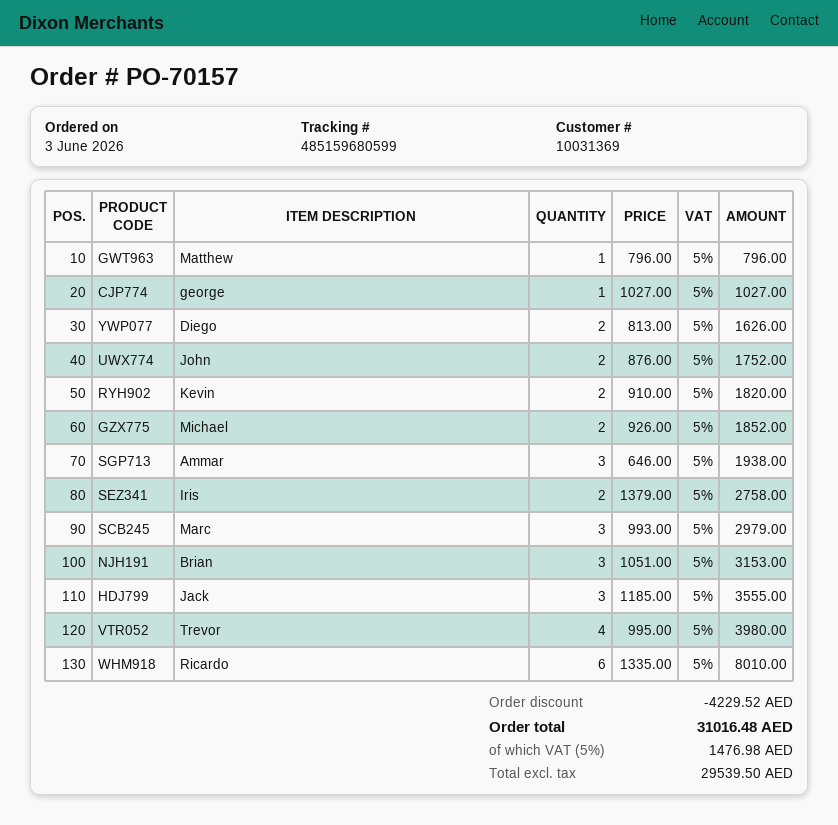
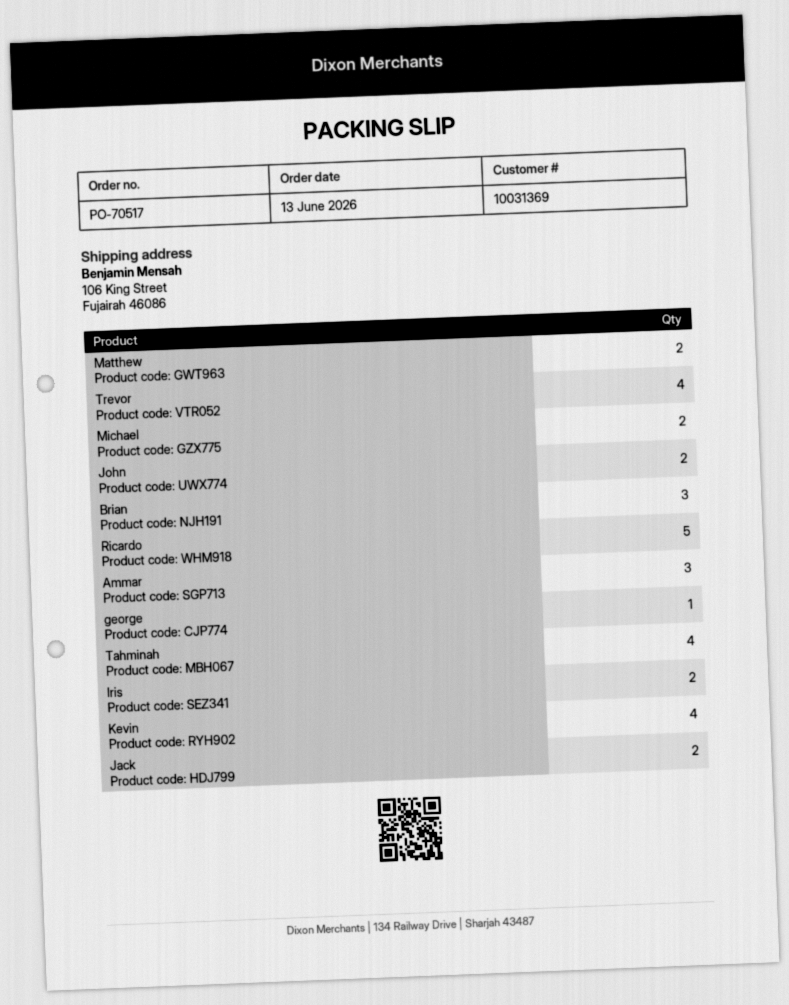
order number: PO-70157 -> PO-70517
order date: 2026-06-03 -> 2026-06-13
Matthew: 1 -> 2
Diego: 2 -> none
Kevin: 2 -> 4
Marc: 3 -> none
Jack: 3 -> 2
Ricardo: 6 -> 5
Tahminah: none -> 4

